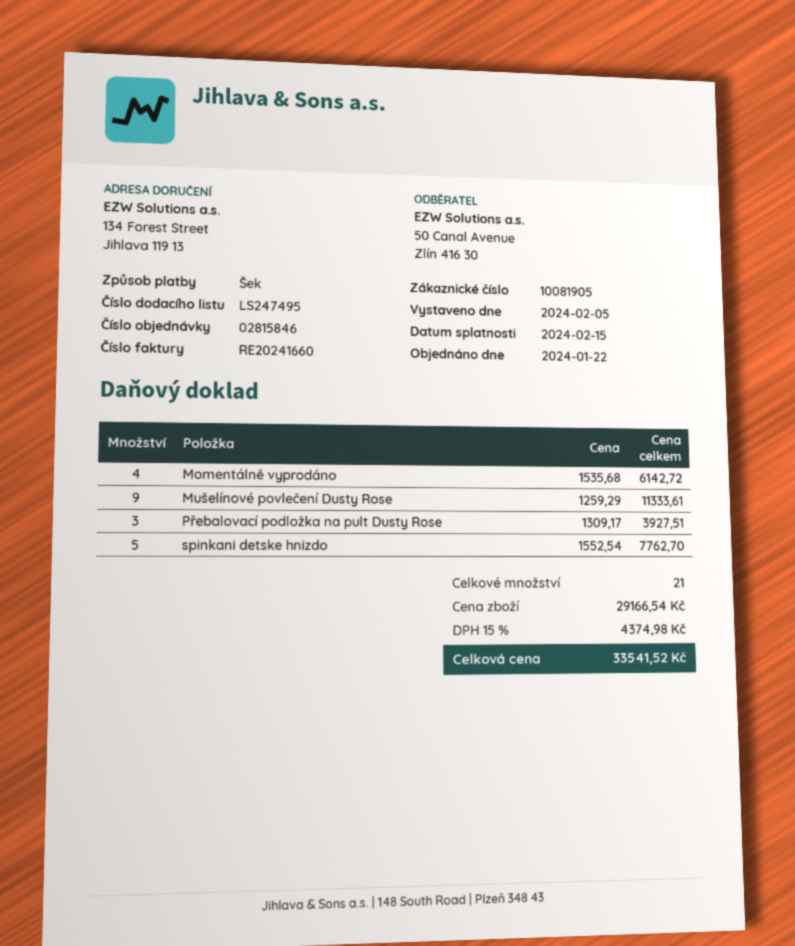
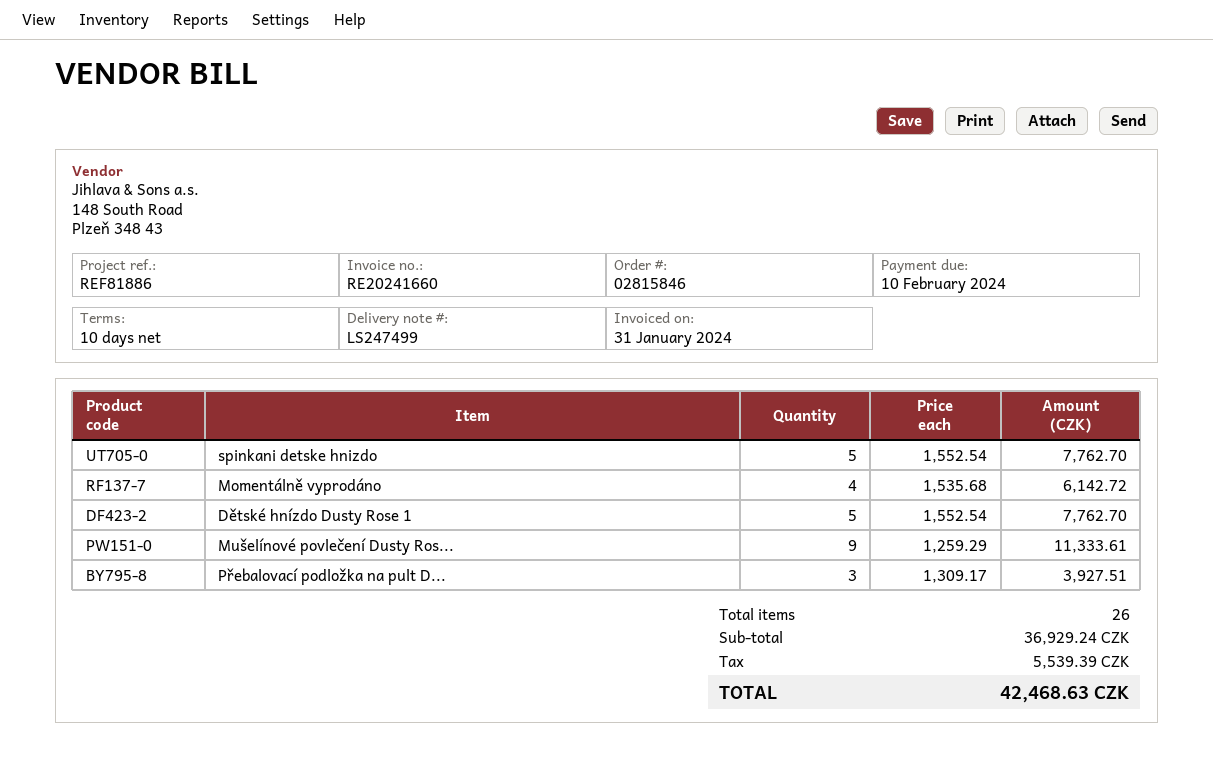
delivery note number: LS247495 -> LS247499
invoice date: 2024-02-05 -> 2024-01-31
due date: 2024-02-15 -> 2024-02-10
Dětské hnízdo Dusty Rose 1: none -> 5 x 1552.54 = 7762.70
total quantity: 21 -> 26
subtotal: 29166.54 -> 36929.24
tax: 4374.98 -> 5539.39
total: 33541.52 -> 42468.63

